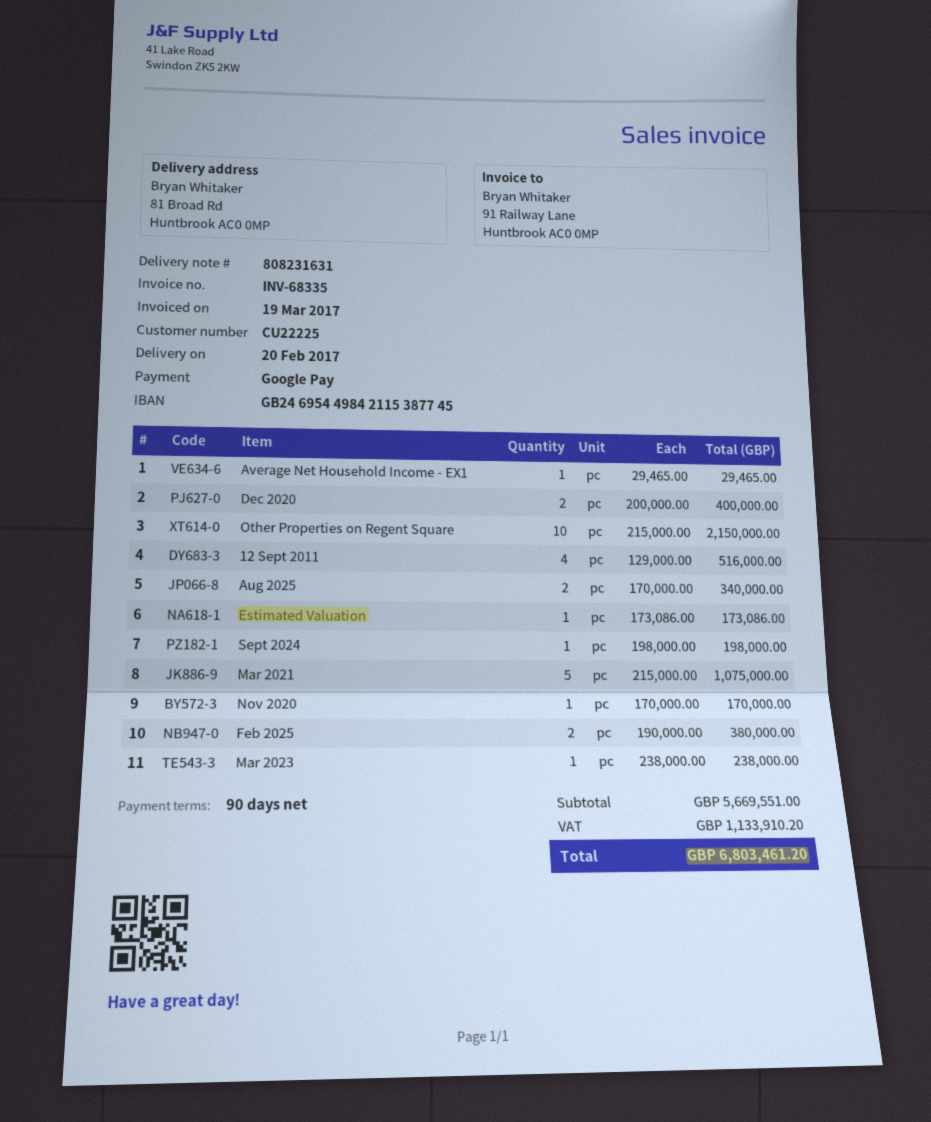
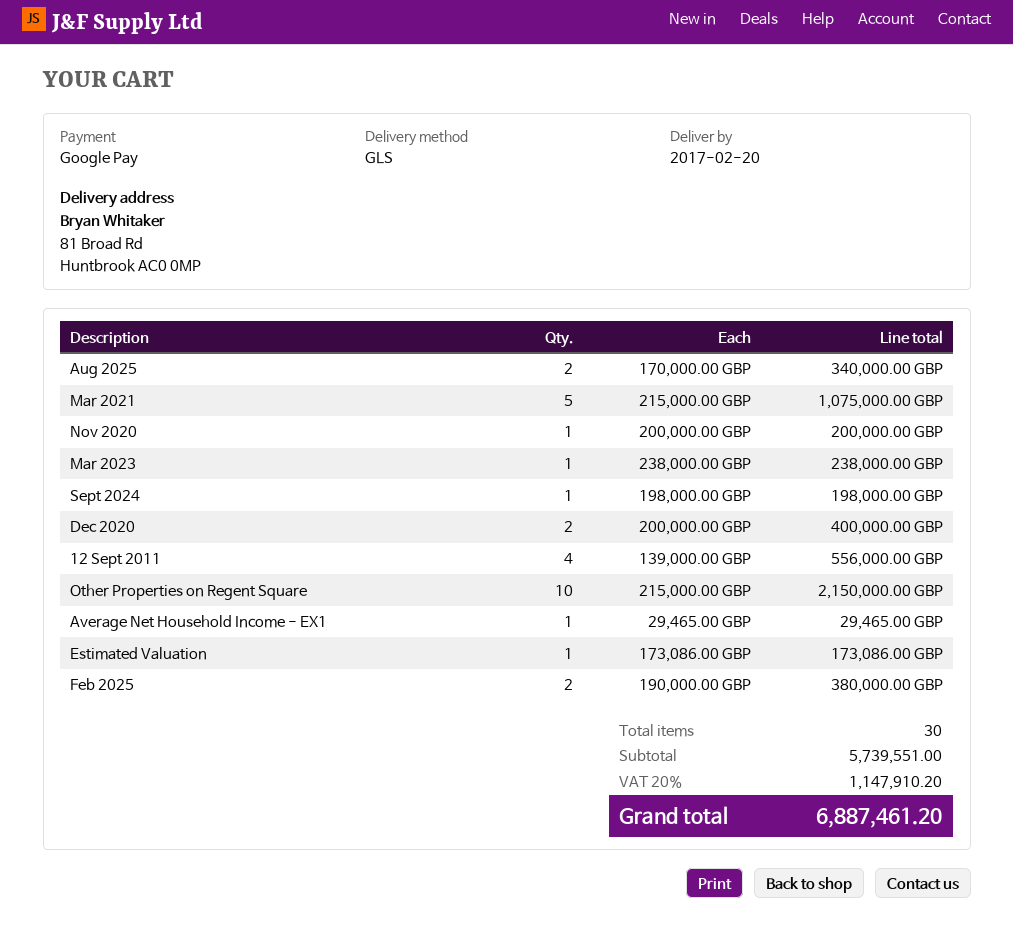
12 Sept 2011: 4 x 129000.00 = 516000.00 -> 4 x 139000.00 = 556000.00
Nov 2020: 1 x 170000.00 = 170000.00 -> 1 x 200000.00 = 200000.00
subtotal: 5669551.00 -> 5739551.00
tax: 1133910.20 -> 1147910.20
total: 6803461.20 -> 6887461.20

